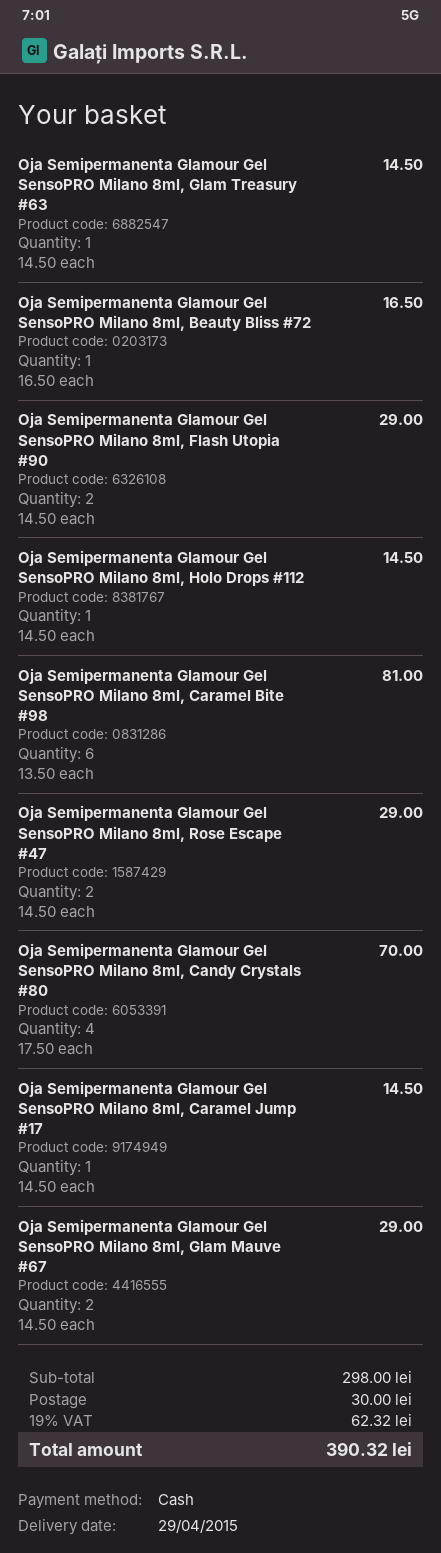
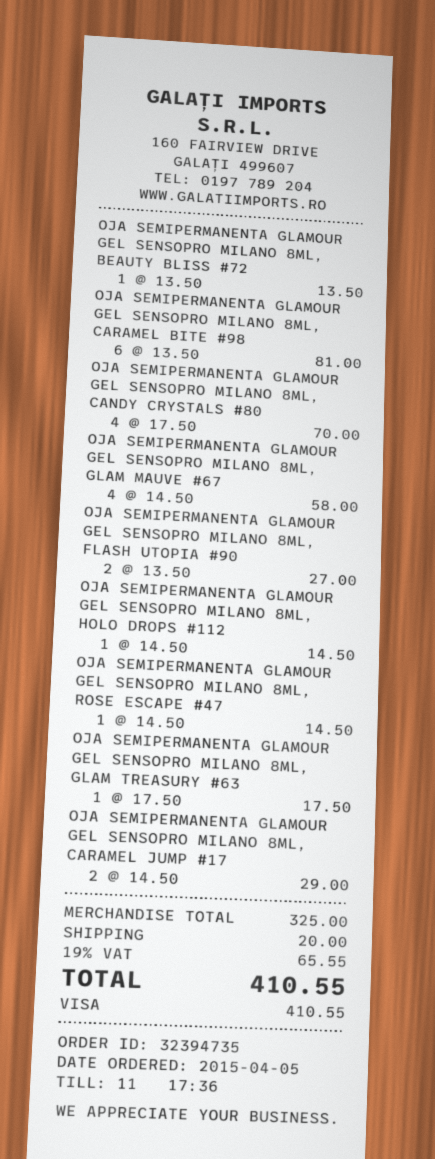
payment method: cash -> Visa
Oja Semipermanenta Glamour Gel SensoPRO Milano 8ml, Glam Treasury #63: 1 x 14.50 = 14.50 -> 1 x 17.50 = 17.50
Oja Semipermanenta Glamour Gel SensoPRO Milano 8ml, Beauty Bliss #72: 1 x 16.50 = 16.50 -> 1 x 13.50 = 13.50
Oja Semipermanenta Glamour Gel SensoPRO Milano 8ml, Flash Utopia #90: 2 x 14.50 = 29.00 -> 2 x 13.50 = 27.00
Oja Semipermanenta Glamour Gel SensoPRO Milano 8ml, Rose Escape #47: 2 x 14.50 = 29.00 -> 1 x 14.50 = 14.50
Oja Semipermanenta Glamour Gel SensoPRO Milano 8ml, Caramel Jump #17: 1 x 14.50 = 14.50 -> 2 x 14.50 = 29.00
Oja Semipermanenta Glamour Gel SensoPRO Milano 8ml, Glam Mauve #67: 2 x 14.50 = 29.00 -> 4 x 14.50 = 58.00
subtotal: 298.00 -> 325.00
shipping: 30.00 -> 20.00
tax: 19% = 62.32 -> 19% = 65.55
total: 390.32 -> 410.55

